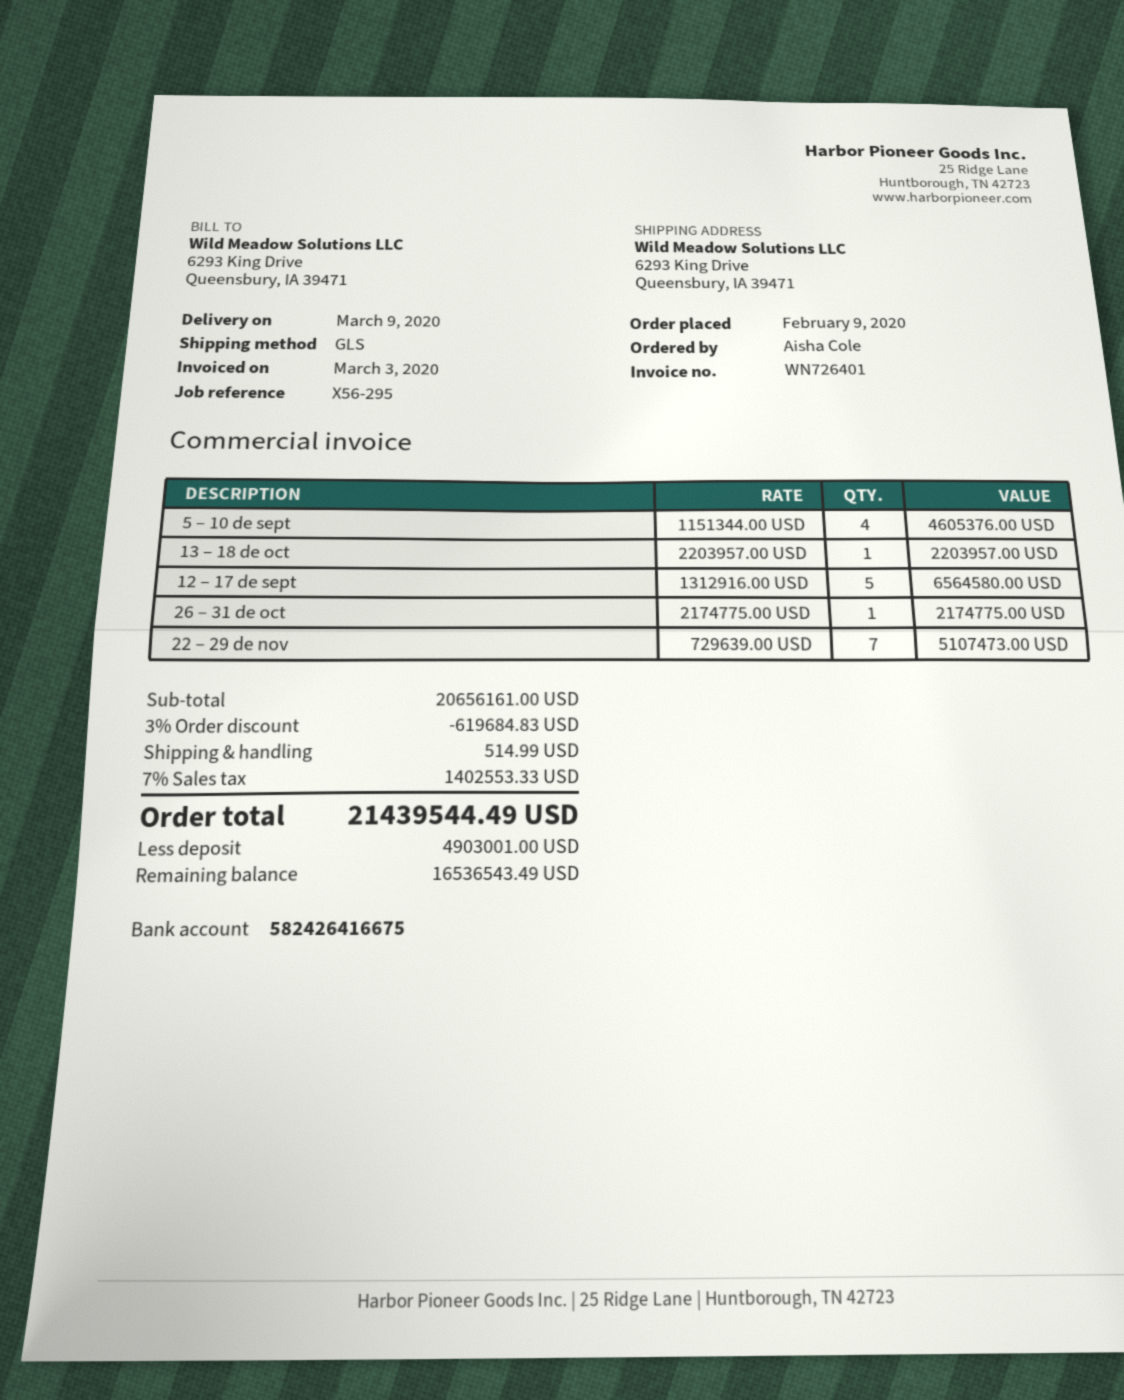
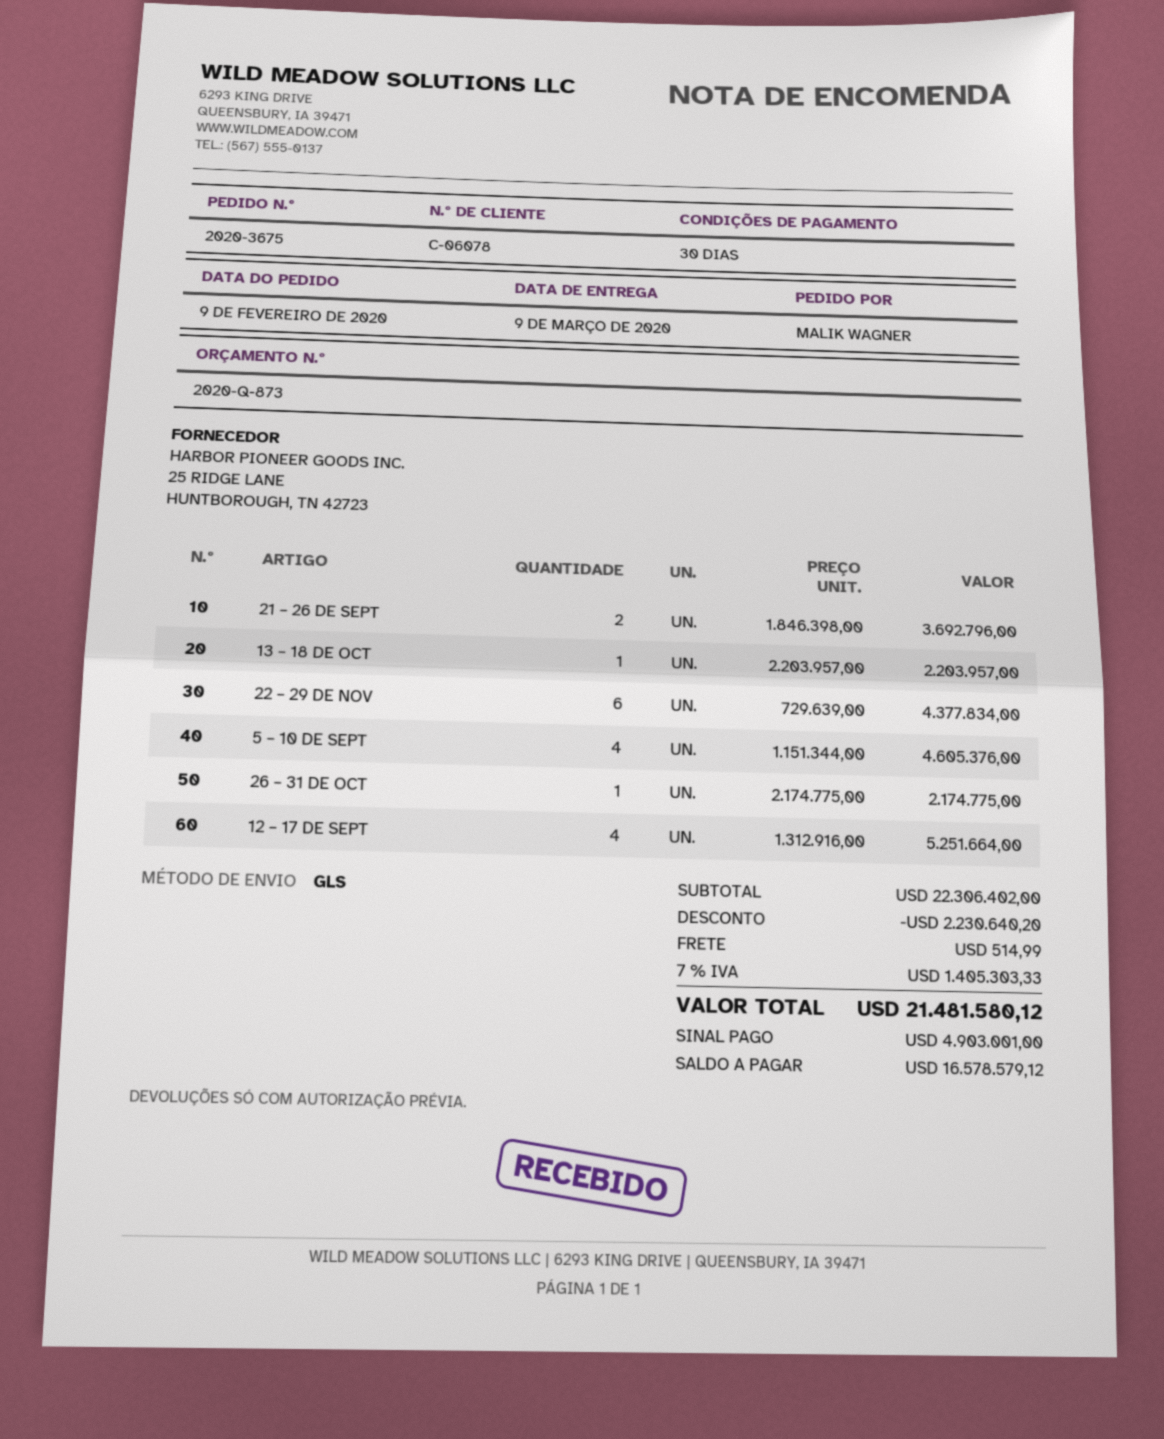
ordered by: Aisha Cole -> MALIK WAGNER
12 – 17 de sept: 5 x 1312916.00 = 6564580.00 -> 4 x 1312916.00 = 5251664.00
22 – 29 de nov: 7 x 729639.00 = 5107473.00 -> 6 x 729639.00 = 4377834.00
21 – 26 DE SEPT: none -> 2 x 1846398.00 = 3692796.00
subtotal: 20656161.00 -> 22306402.00
discount: 619684.83 -> 2230640.20
tax: 7% = 1402553.33 -> 7% = 1405303.33
total: 21439544.49 -> 21481580.12
balance: 16536543.49 -> 16578579.12

